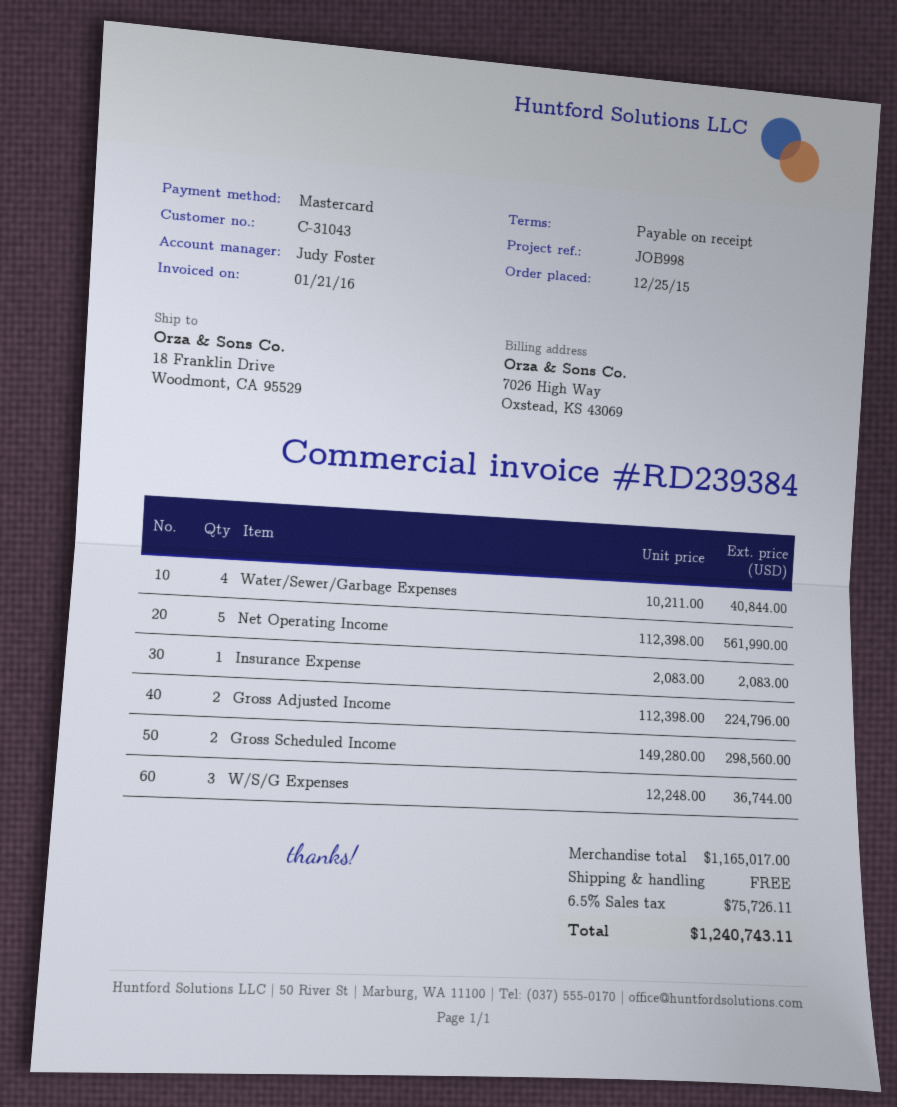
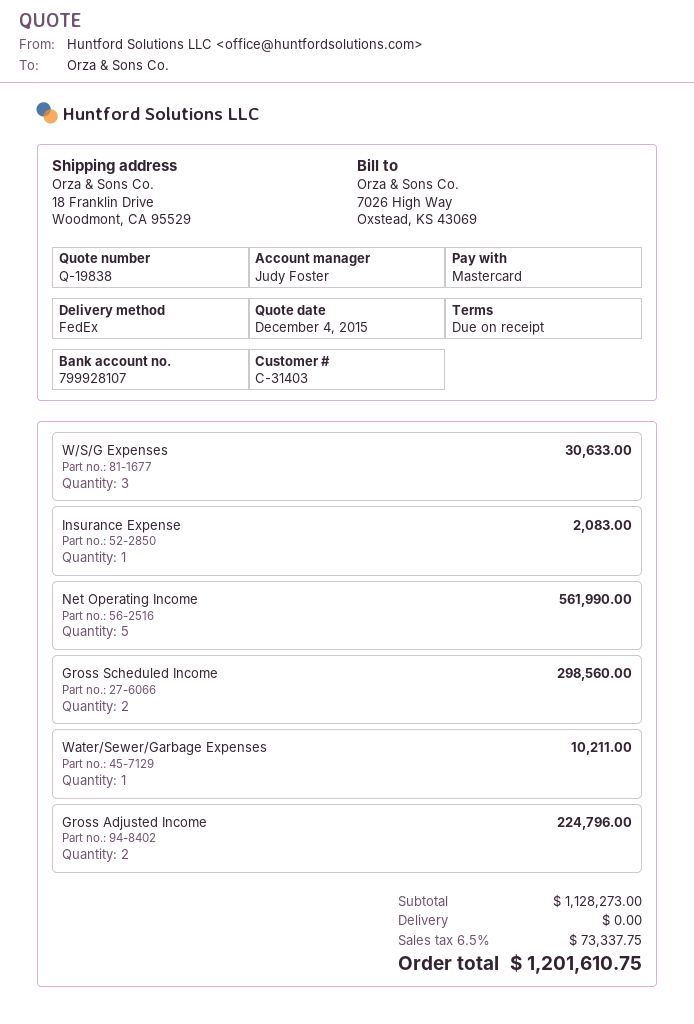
customer number: C-31043 -> C-31403
Water/Sewer/Garbage Expenses: 4 for 40844.00 -> 1 for 10211.00
W/S/G Expenses: 3 for 36744.00 -> 3 for 30633.00
subtotal: 1165017.00 -> 1128273.00
tax: 6.5% = 75726.11 -> 6.5% = 73337.75
total: 1240743.11 -> 1201610.75

